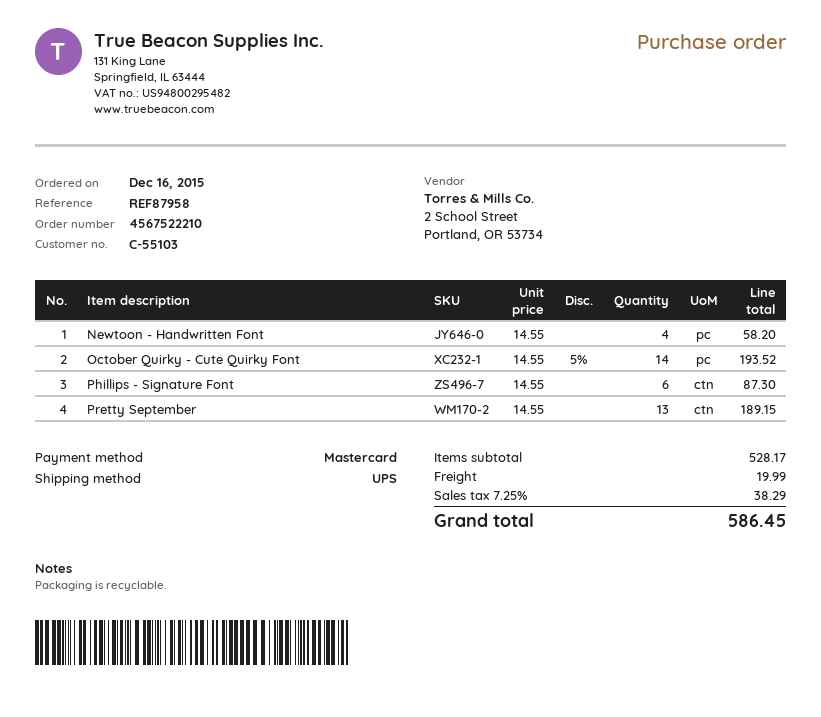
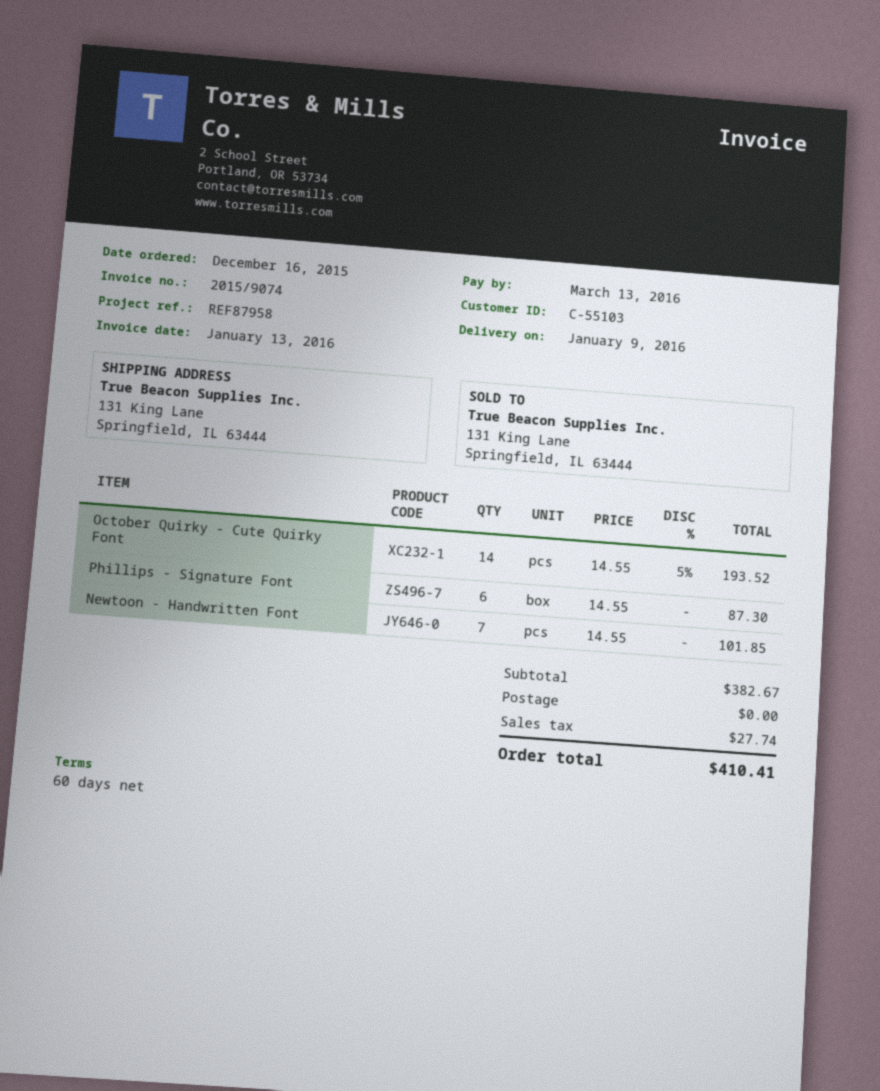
Newtoon - Handwritten Font: 4 x 14.55 = 58.20 -> 7 x 14.55 = 101.85
Pretty September: 13 x 14.55 = 189.15 -> none
subtotal: 528.17 -> 382.67
shipping: 19.99 -> 0.00
tax: 38.29 -> 27.74
total: 586.45 -> 410.41

